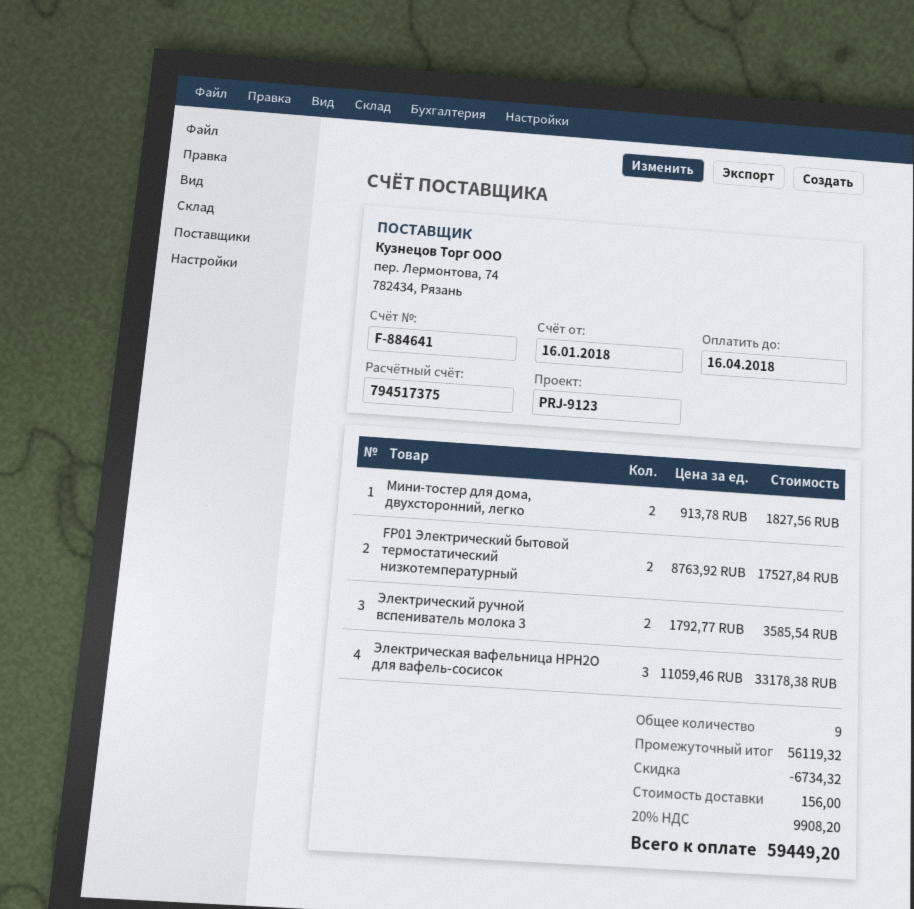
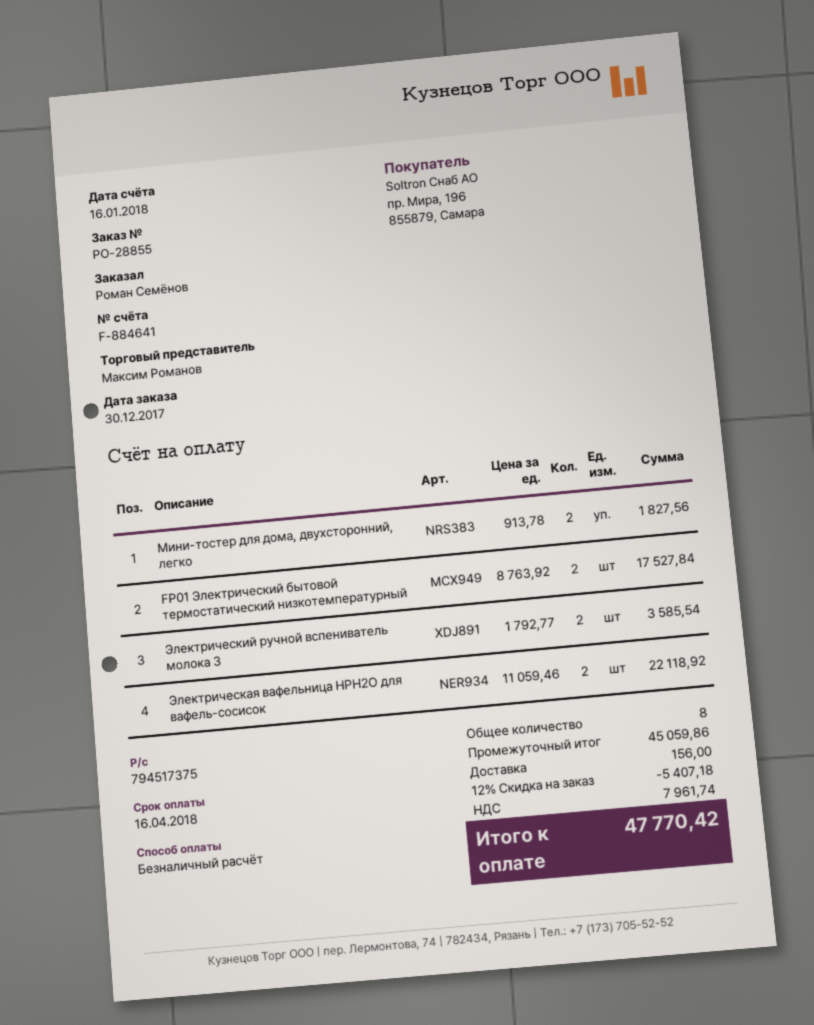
Электрическая вафельница HPH2O для вафель-сосисок: 3 x 11059.46 = 33178.38 -> 2 x 11059.46 = 22118.92
total quantity: 9 -> 8
subtotal: 56119.32 -> 45059.86
discount: 6734.32 -> 5407.18
tax: 9908.20 -> 7961.74
total: 59449.20 -> 47770.42

